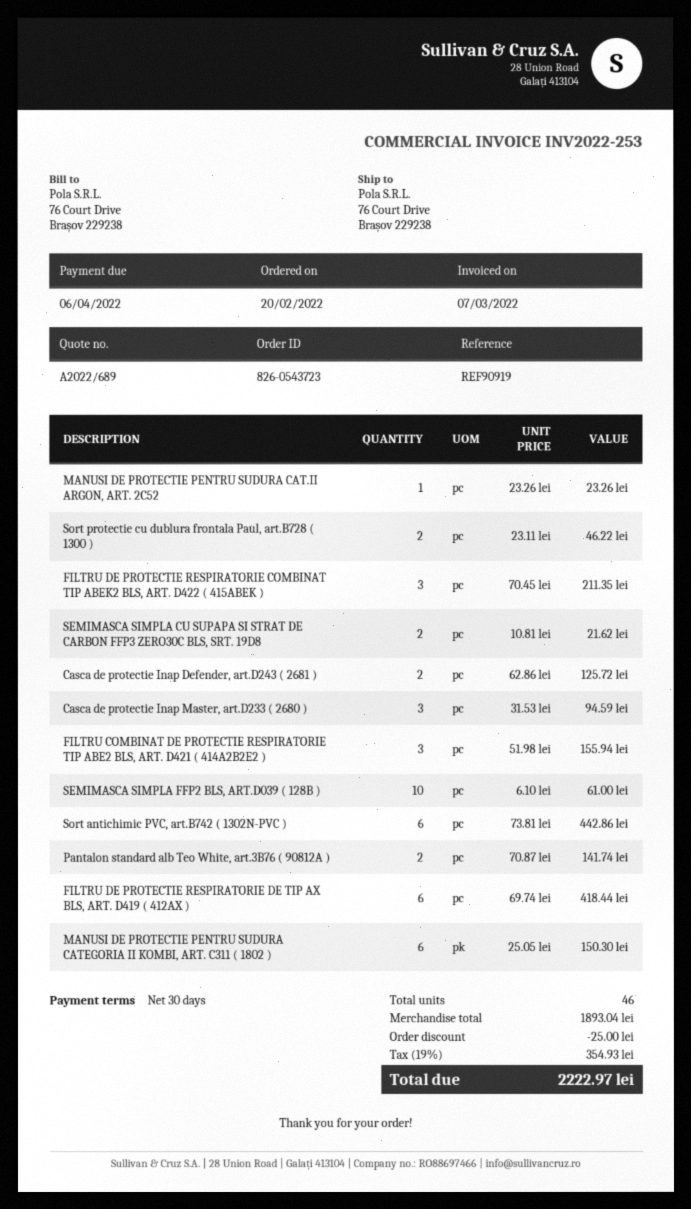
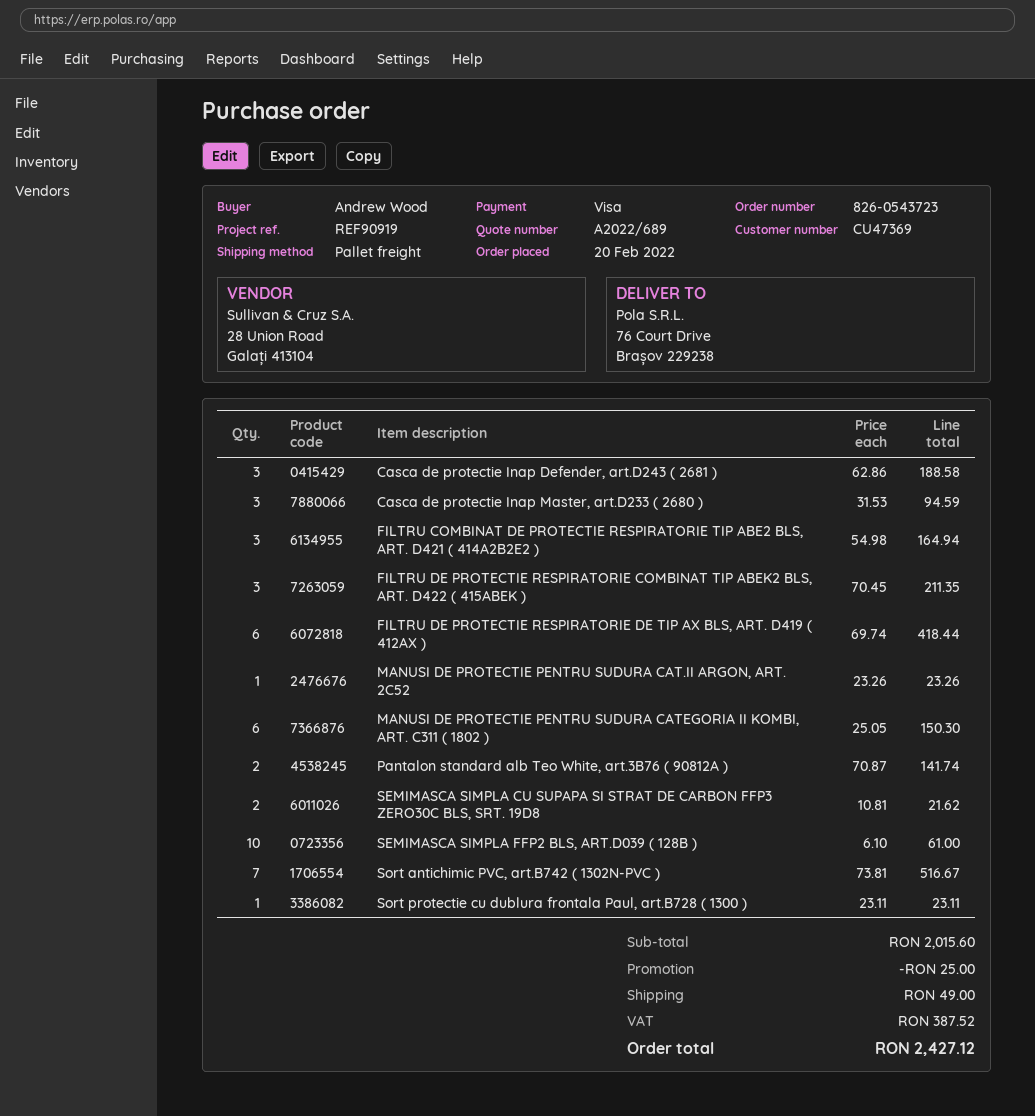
Sort protectie cu dublura frontala Paul, art.B728 ( 1300 ): 2 x 23.11 = 46.22 -> 1 x 23.11 = 23.11
Casca de protectie Inap Defender, art.D243 ( 2681 ): 2 x 62.86 = 125.72 -> 3 x 62.86 = 188.58
FILTRU COMBINAT DE PROTECTIE RESPIRATORIE TIP ABE2 BLS, ART. D421 ( 414A2B2E2 ): 3 x 51.98 = 155.94 -> 3 x 54.98 = 164.94
Sort antichimic PVC, art.B742 ( 1302N-PVC ): 6 x 73.81 = 442.86 -> 7 x 73.81 = 516.67
subtotal: 1893.04 -> 2015.60
shipping: none -> 49.00
tax: 354.93 -> 387.52
total: 2222.97 -> 2427.12

